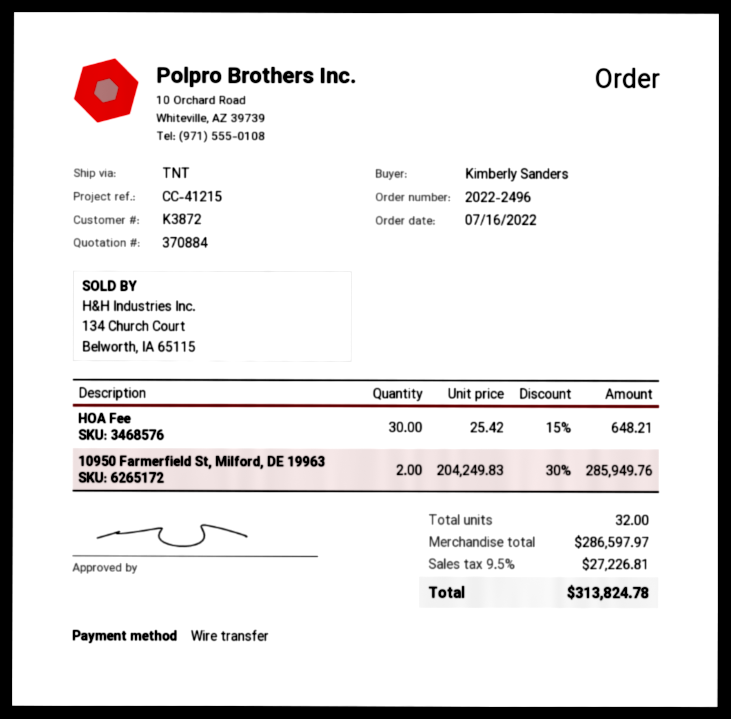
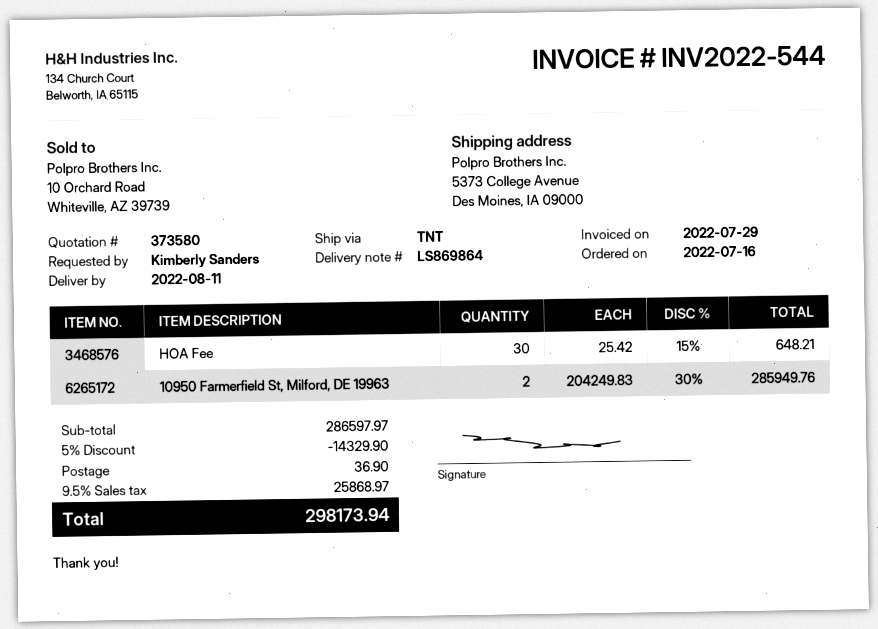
quote number: 370884 -> 373580
discount: none -> 5% = 14329.90
shipping: none -> 36.90
tax: 9.5% = 27226.81 -> 9.5% = 25868.97
total: 313824.78 -> 298173.94

